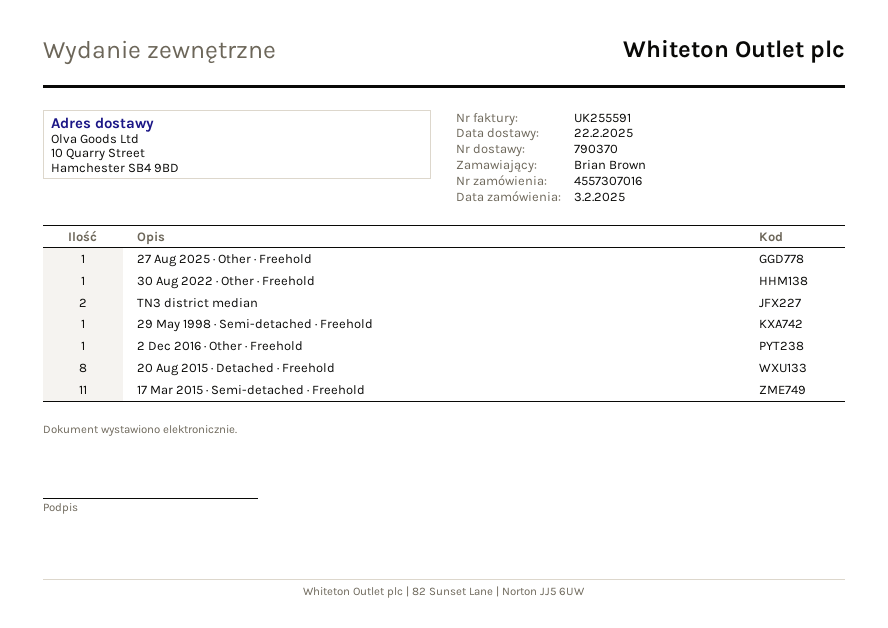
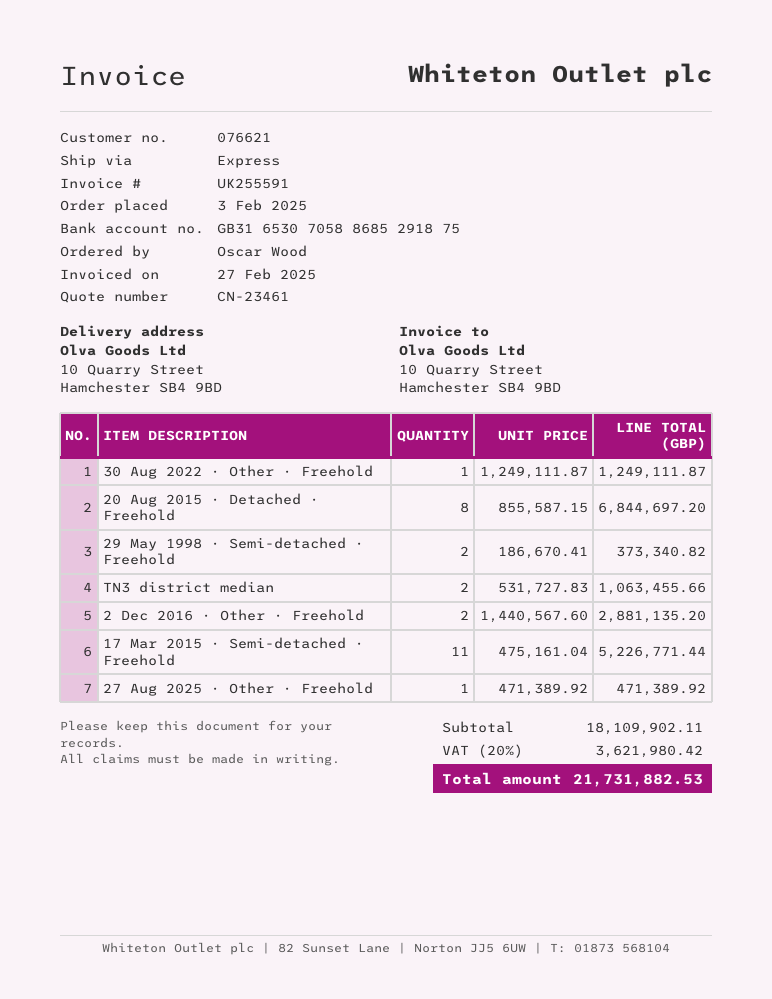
ordered by: Brian Brown -> Oscar Wood
29 May 1998 · Semi-detached · Freehold: 1 -> 2
2 Dec 2016 · Other · Freehold: 1 -> 2

